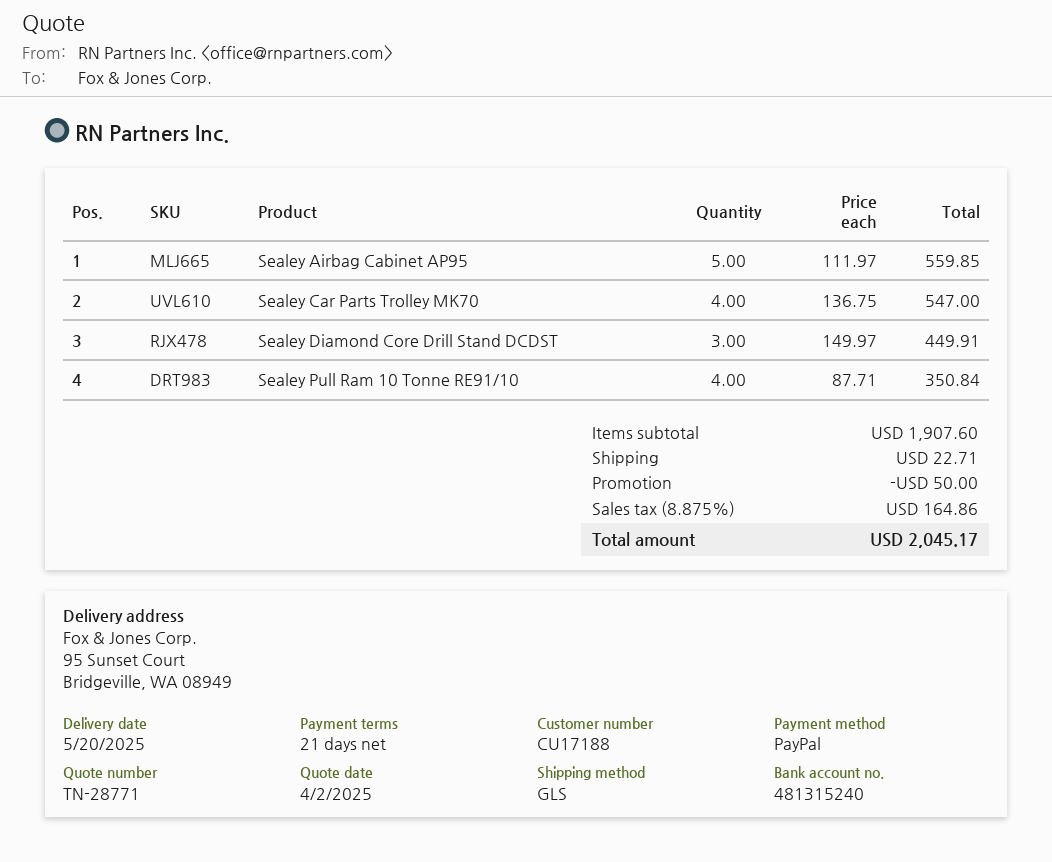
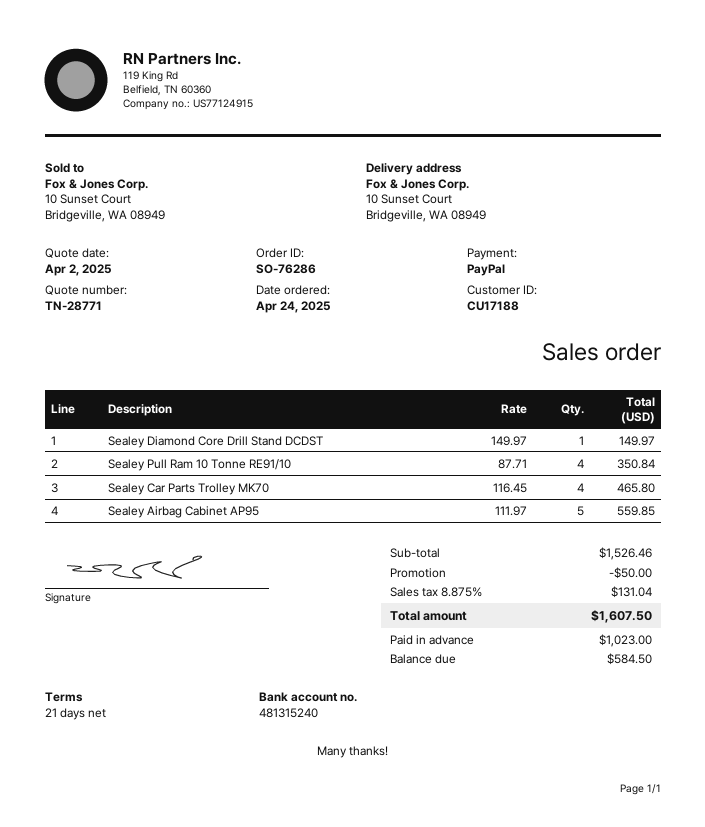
ship to: 95 Sunset Court, Bridgeville, WA 08949 -> 10 Sunset Court, Bridgeville, WA 08949
Sealey Car Parts Trolley MK70: 4 x 136.75 = 547.00 -> 4 x 116.45 = 465.80
Sealey Diamond Core Drill Stand DCDST: 3 x 149.97 = 449.91 -> 1 x 149.97 = 149.97
subtotal: 1907.60 -> 1526.46
shipping: 22.71 -> none
tax: 8.875% = 164.86 -> 8.875% = 131.04
total: 2045.17 -> 1607.50

